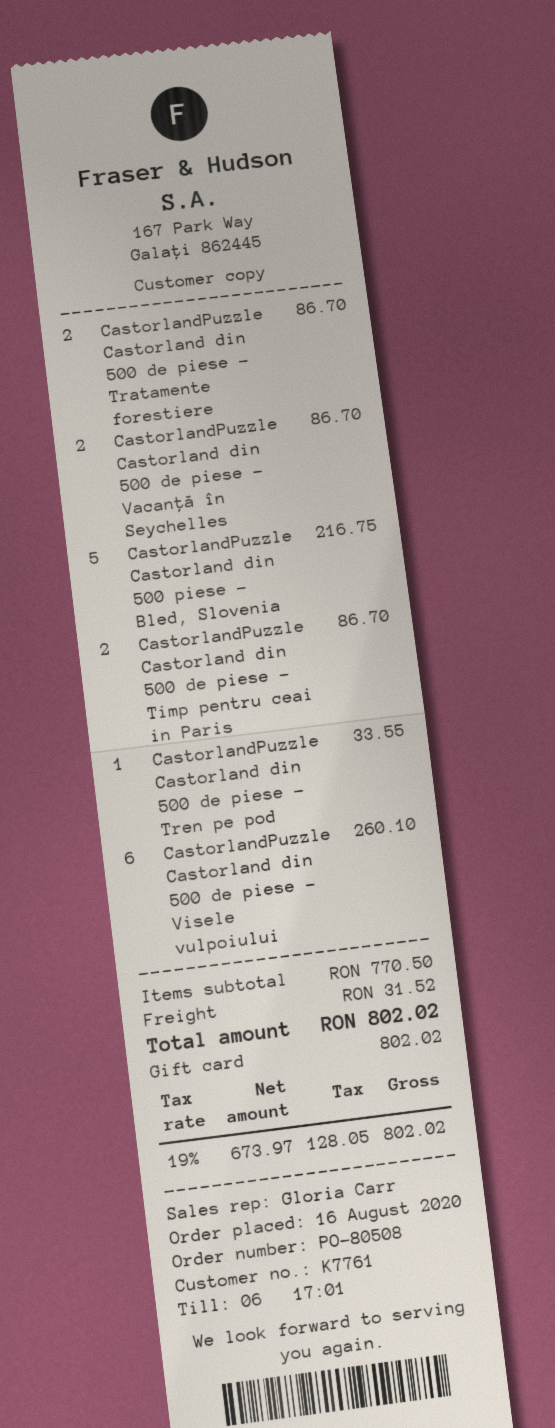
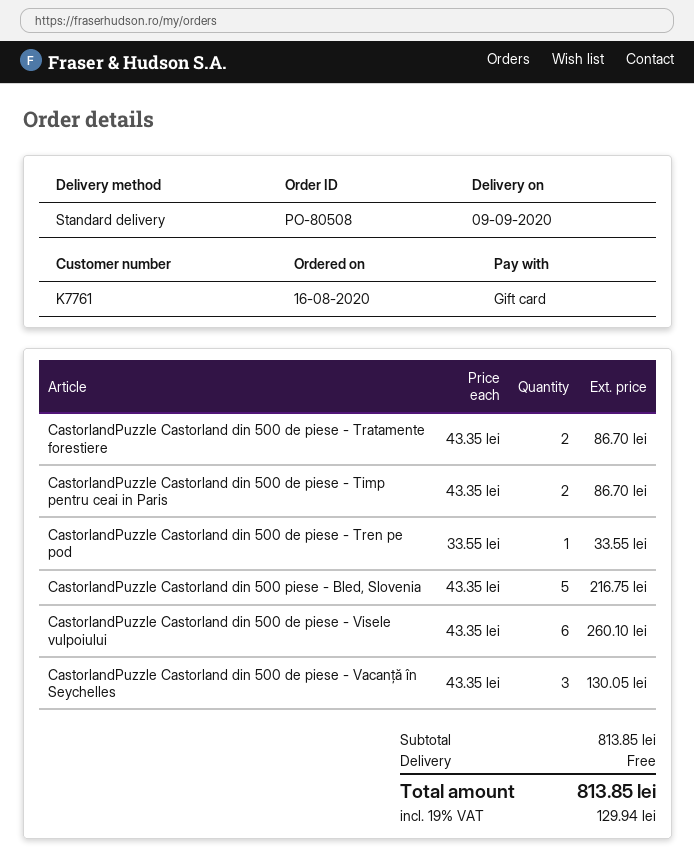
CastorlandPuzzle Castorland din 500 de piese - Vacanță în Seychelles: 2 for 86.70 -> 3 for 130.05
subtotal: 770.50 -> 813.85
shipping: 31.52 -> 0.00
tax: 19% = 128.05 -> 19% = 129.94
total: 802.02 -> 813.85

